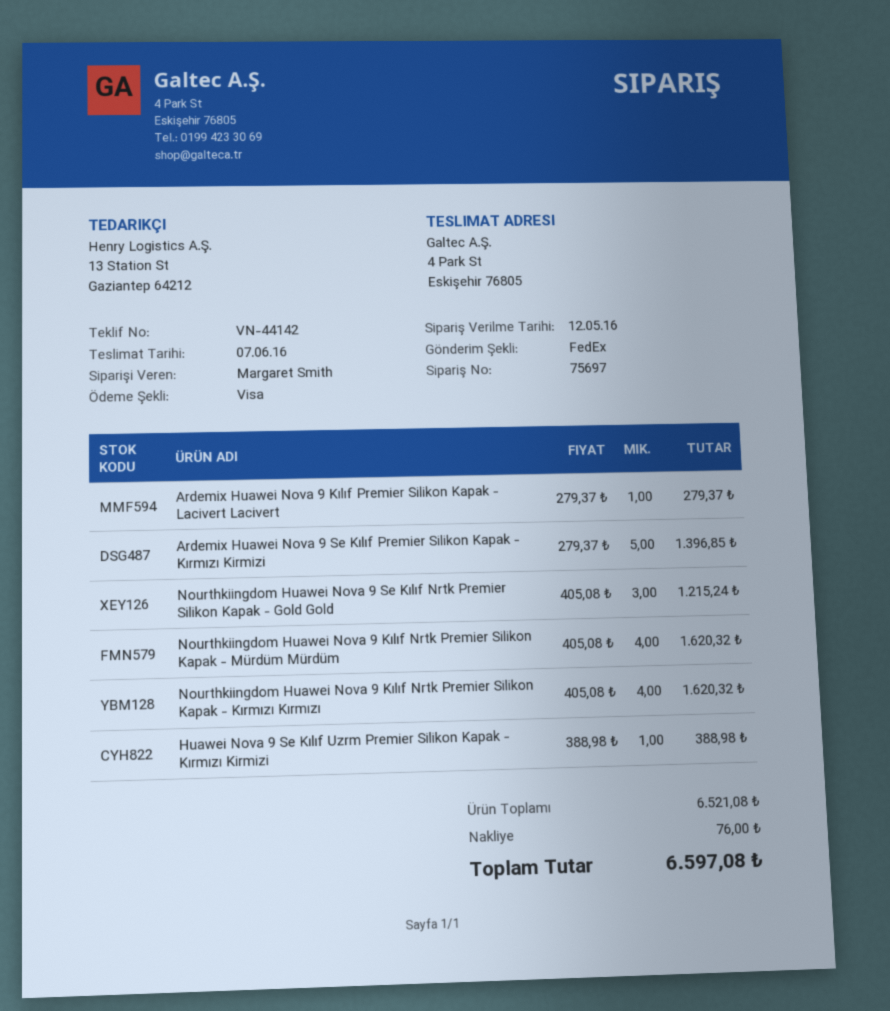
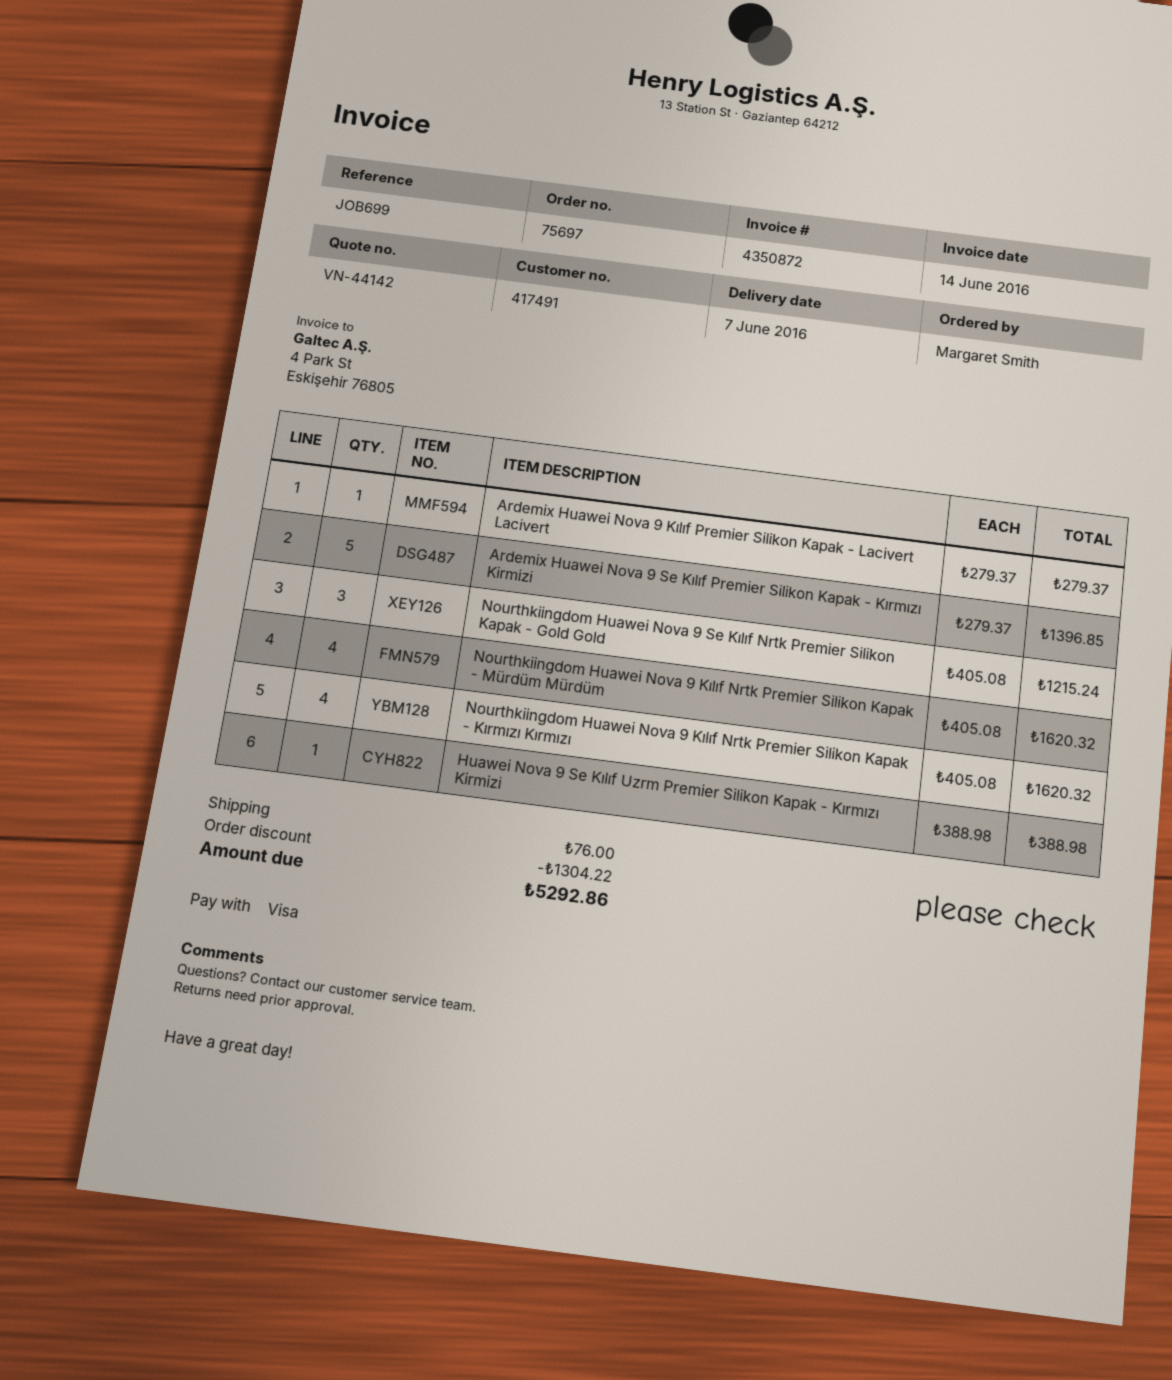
discount: none -> 1304.22
total: 6597.08 -> 5292.86

